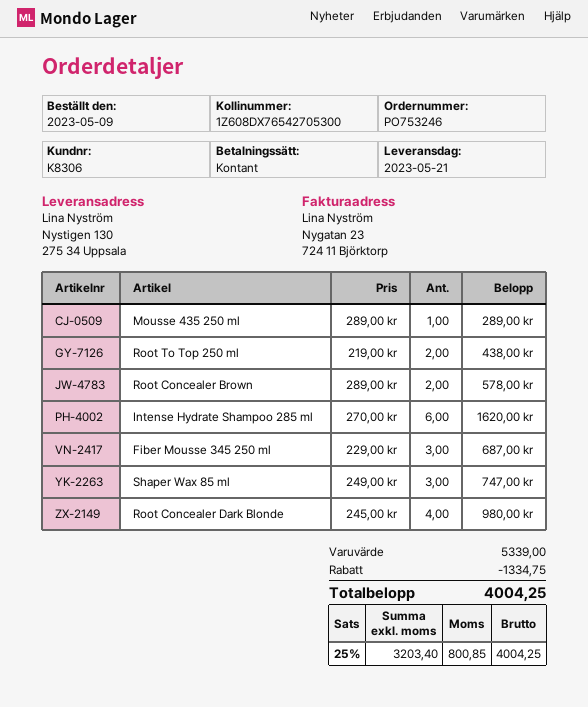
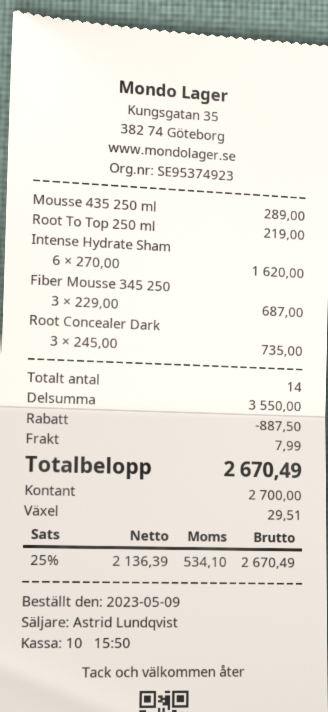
Root To Top 250 ml: 2 x 219.00 = 438.00 -> 1 x 219.00 = 219.00
Root Concealer Brown: 2 x 289.00 = 578.00 -> none
Shaper Wax 85 ml: 3 x 249.00 = 747.00 -> none
Root Concealer Dark Blonde: 4 x 245.00 = 980.00 -> 3 x 245.00 = 735.00
subtotal: 5339.00 -> 3550.00
discount: 1334.75 -> 887.50
shipping: none -> 7.99
net: 3203.40 -> 2136.39
tax: 25% = 800.85 -> 25% = 534.10
total: 4004.25 -> 2670.49

